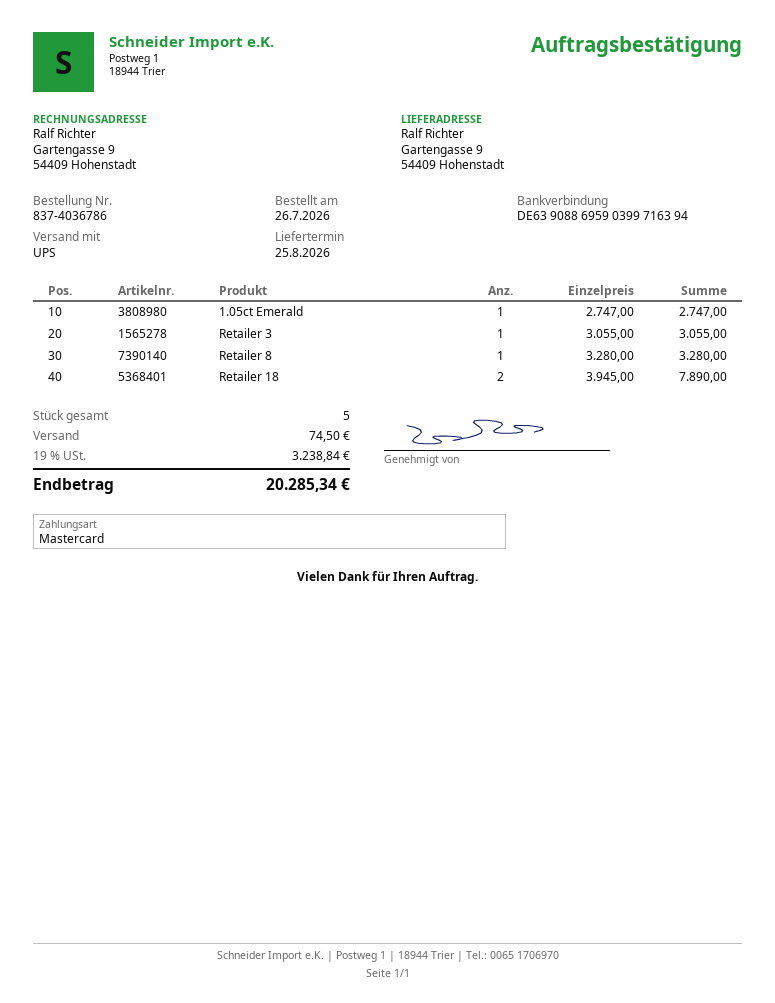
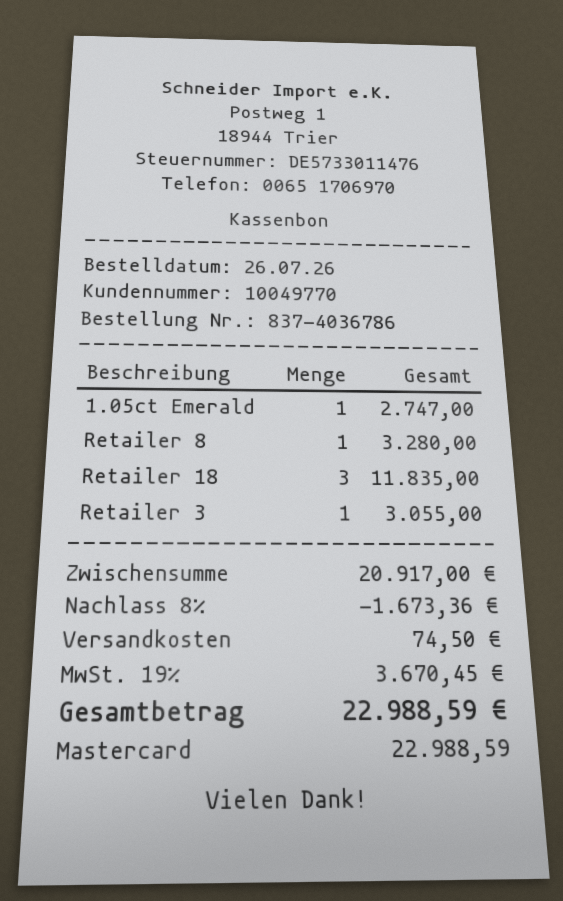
Retailer 18: 2 for 7890.00 -> 3 for 11835.00
discount: none -> 8% = 1673.36
tax: 19% = 3238.84 -> 19% = 3670.45
total: 20285.34 -> 22988.59

